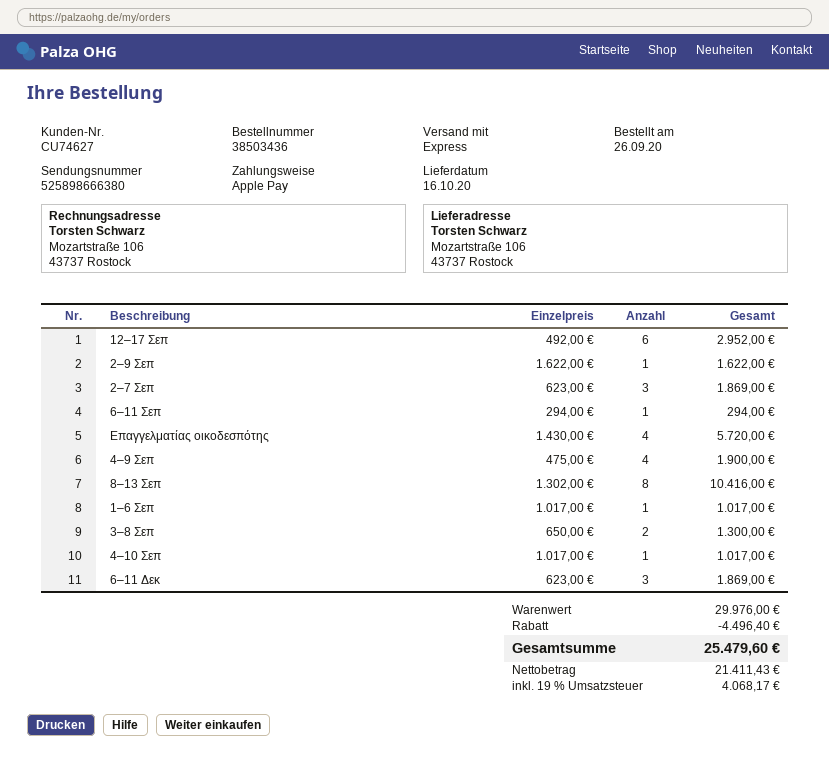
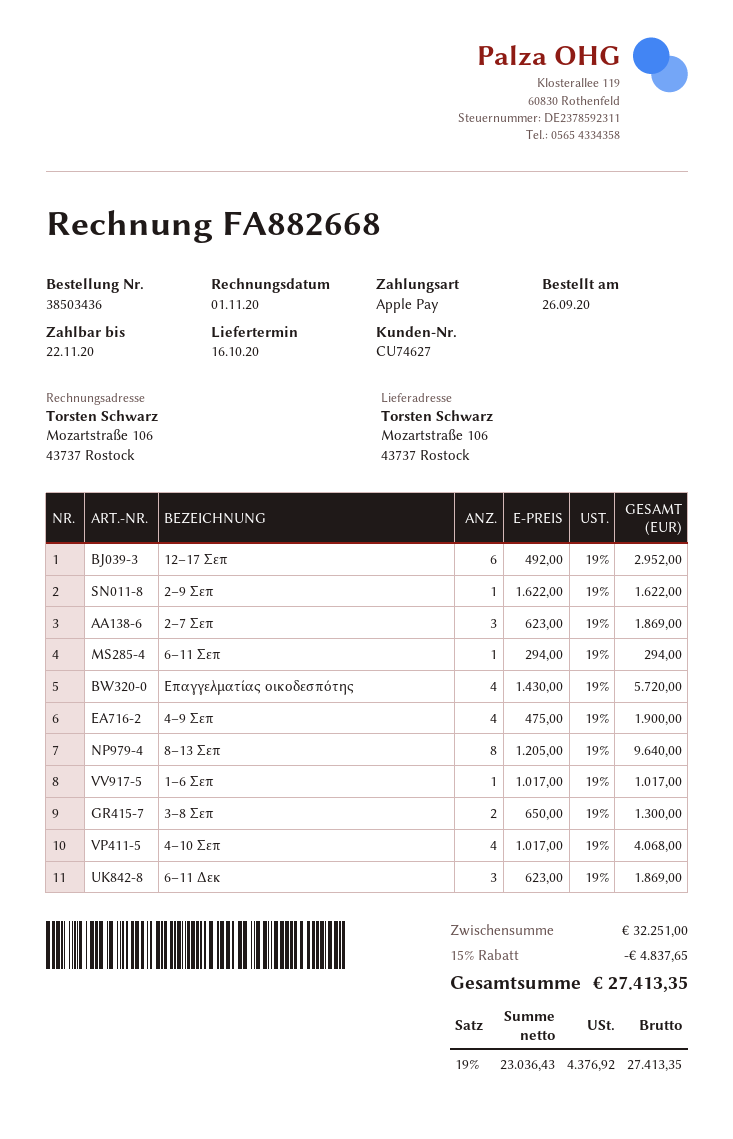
8–13 Σεπ: 8 x 1302.00 = 10416.00 -> 8 x 1205.00 = 9640.00
4–10 Σεπ: 1 x 1017.00 = 1017.00 -> 4 x 1017.00 = 4068.00
subtotal: 29976.00 -> 32251.00
discount: 4496.40 -> 4837.65
net: 21411.43 -> 23036.43
tax: 19% = 4068.17 -> 19% = 4376.92
total: 25479.60 -> 27413.35

